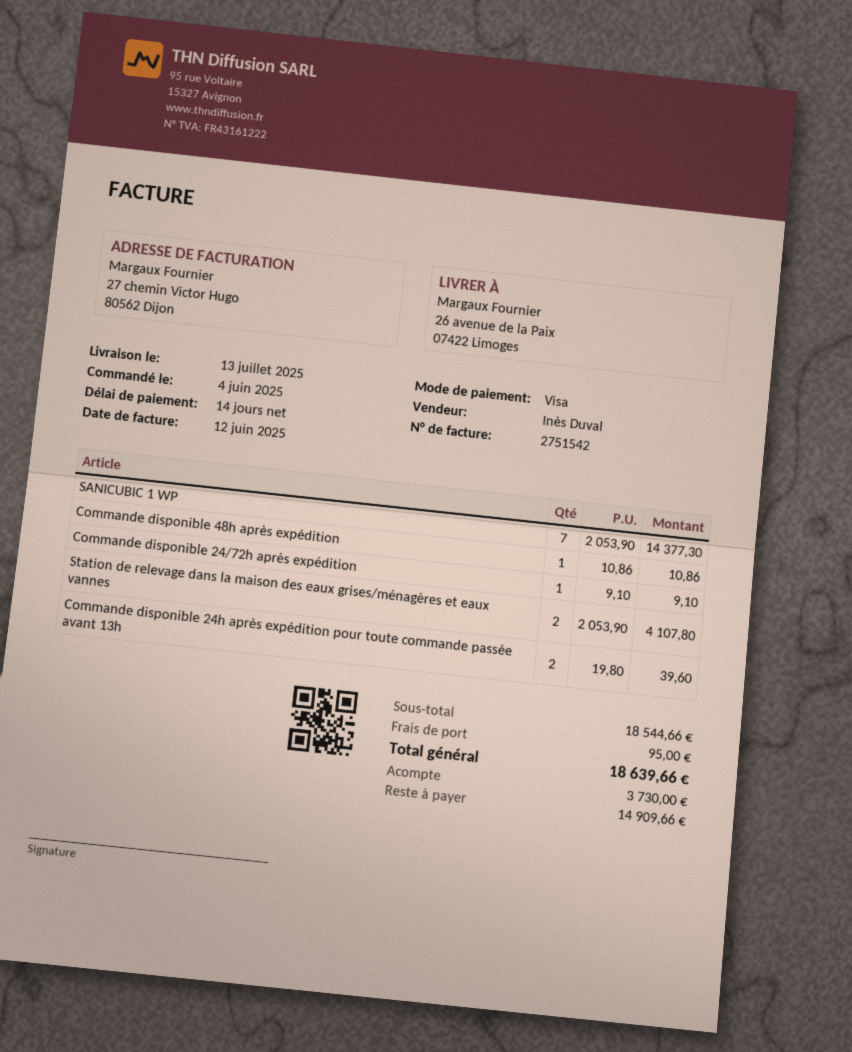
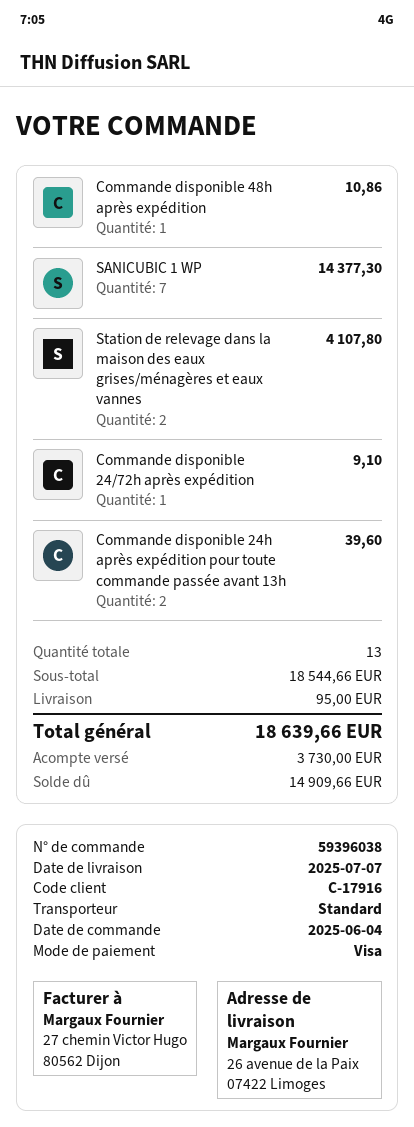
delivery date: 2025-07-13 -> 2025-07-07

